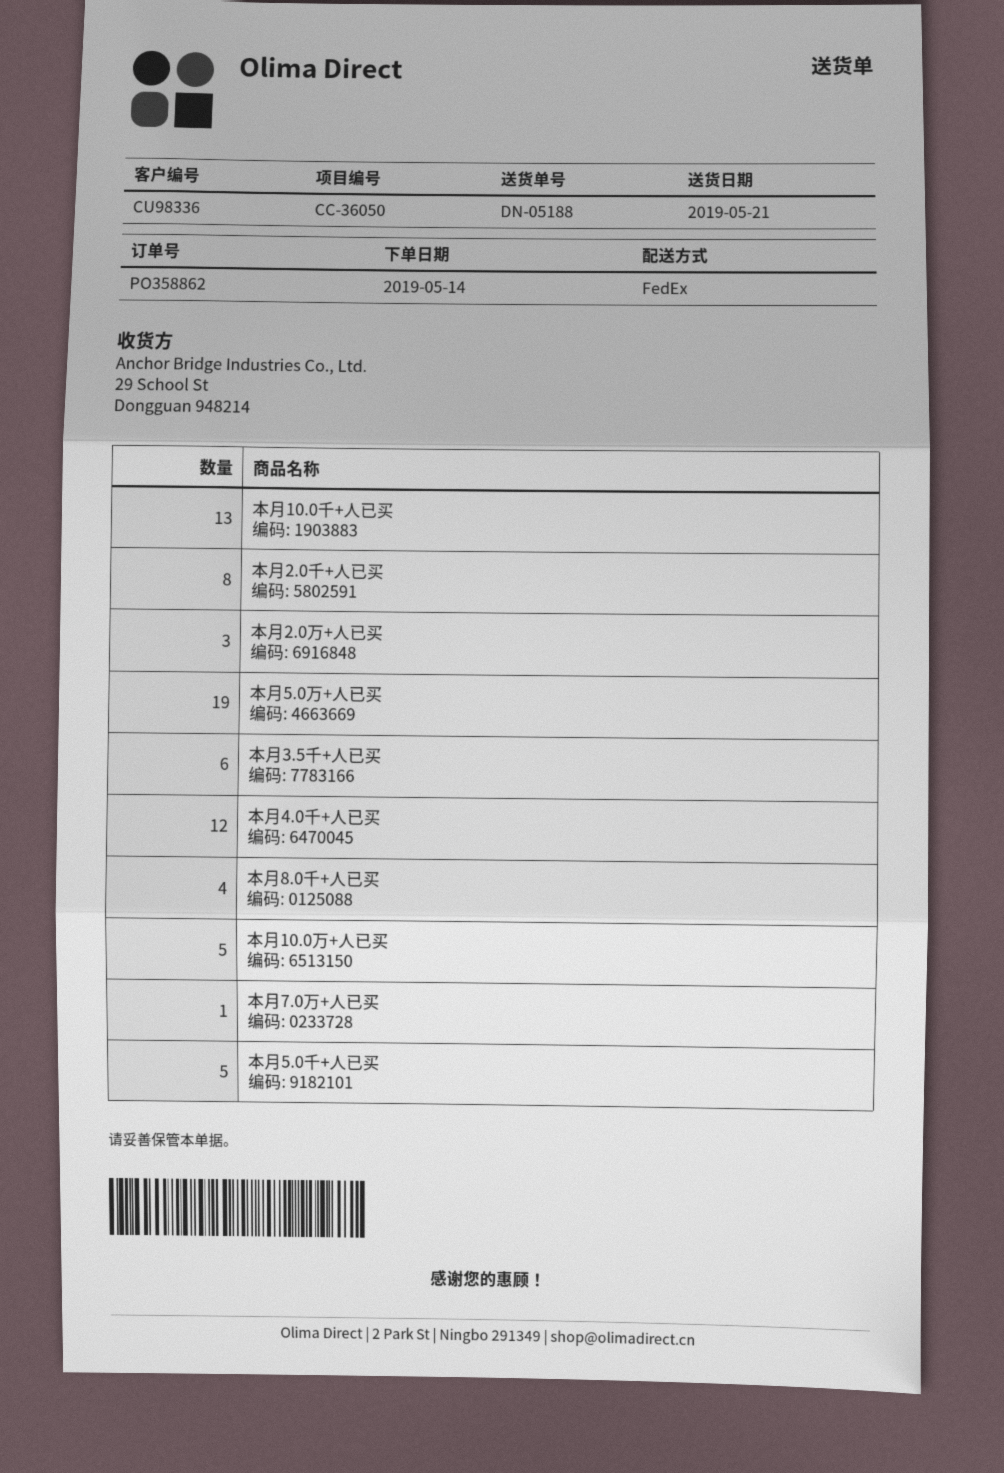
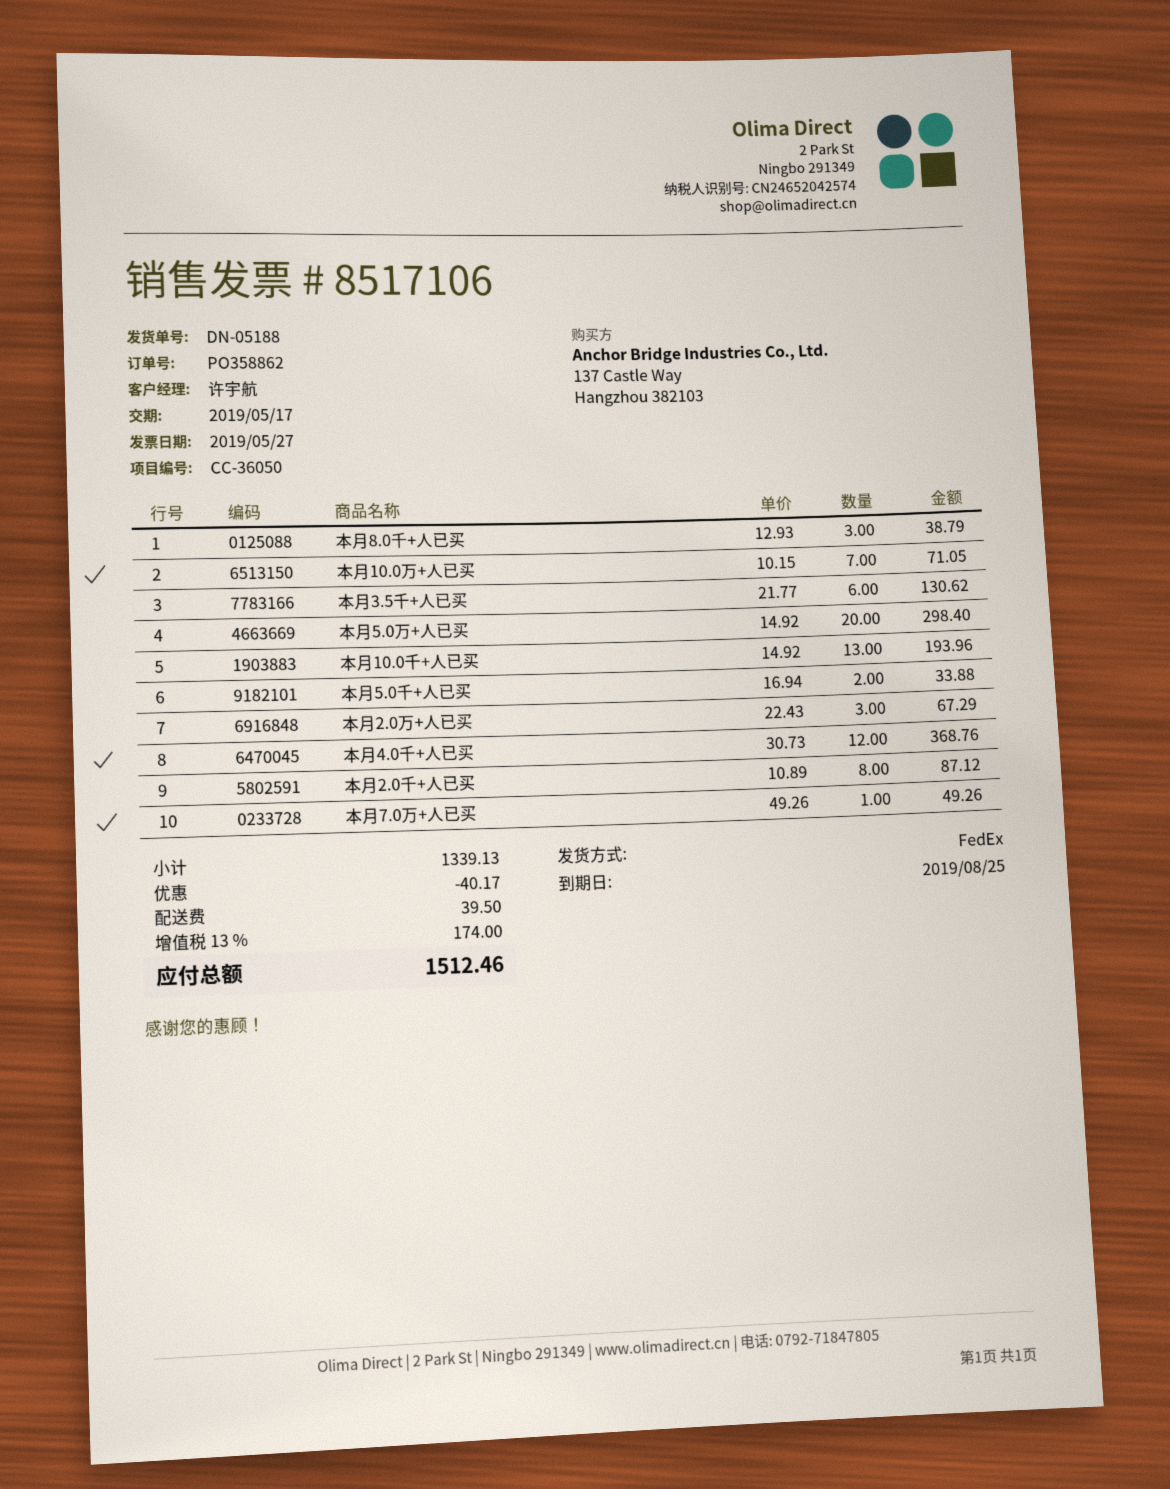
delivery date: 2019-05-21 -> 2019-05-17
本月5.0万+人已买: 19 -> 20
本月8.0千+人已买: 4 -> 3
本月10.0万+人已买: 5 -> 7
本月5.0千+人已买: 5 -> 2

